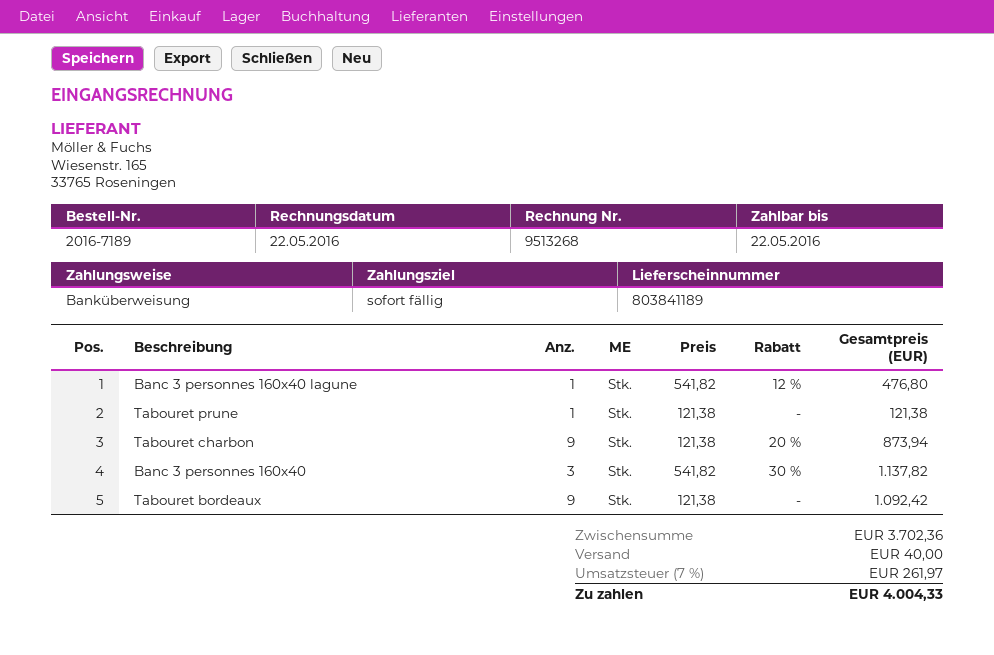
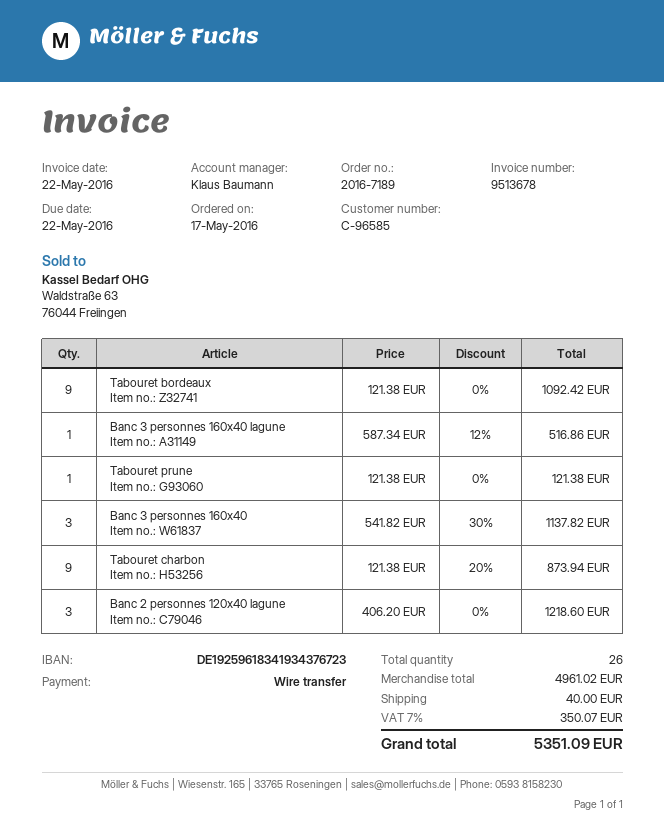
invoice number: 9513268 -> 9513678
Banc 3 personnes 160x40 lagune: 1 x 541.82 - 12% = 476.80 -> 1 x 587.34 - 12% = 516.86
Banc 2 personnes 120x40 lagune: none -> 3 x 406.20 = 1218.60
subtotal: 3702.36 -> 4961.02
tax: 7% = 261.97 -> 7% = 350.07
total: 4004.33 -> 5351.09

